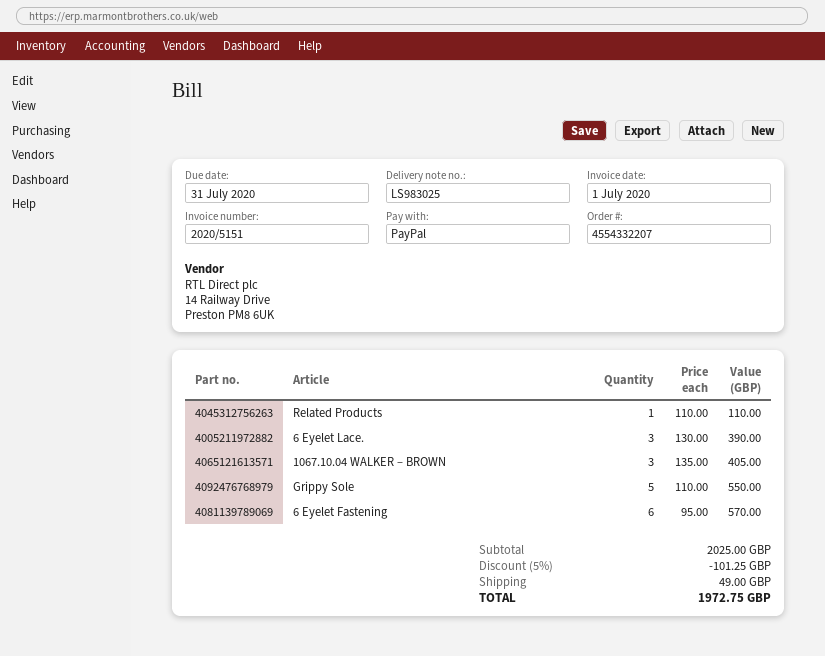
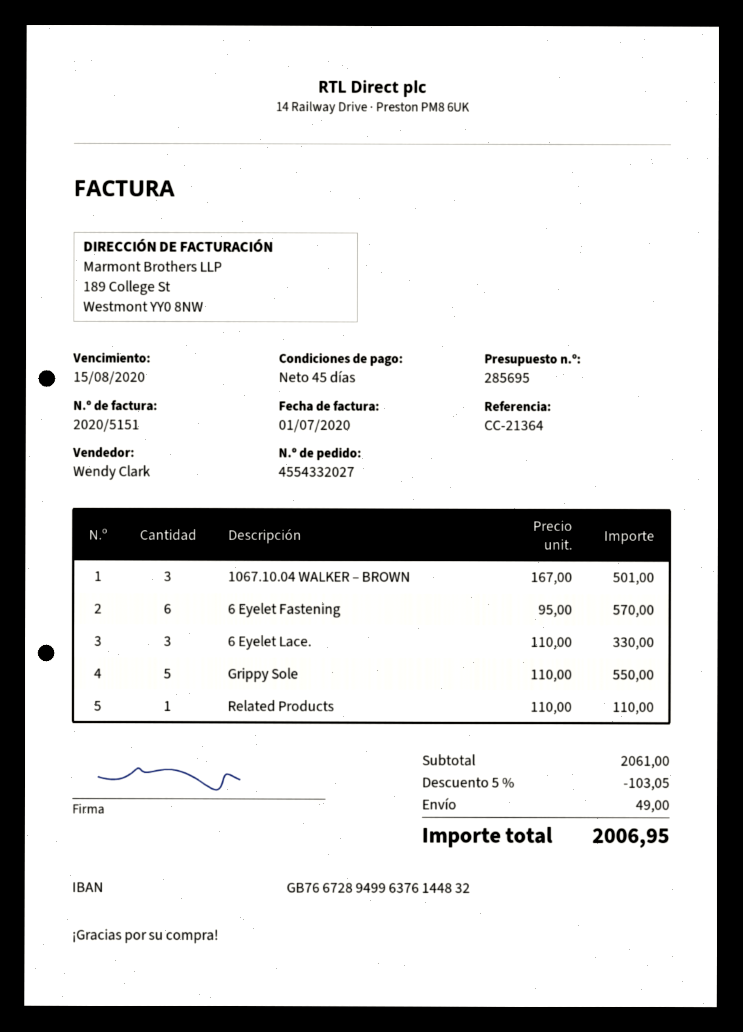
order number: 4554332207 -> 4554332027
due date: 2020-07-31 -> 2020-08-15
6 Eyelet Lace.: 3 x 130.00 = 390.00 -> 3 x 110.00 = 330.00
1067.10.04 WALKER – BROWN: 3 x 135.00 = 405.00 -> 3 x 167.00 = 501.00
subtotal: 2025.00 -> 2061.00
discount: 5% = 101.25 -> 5% = 103.05
total: 1972.75 -> 2006.95

